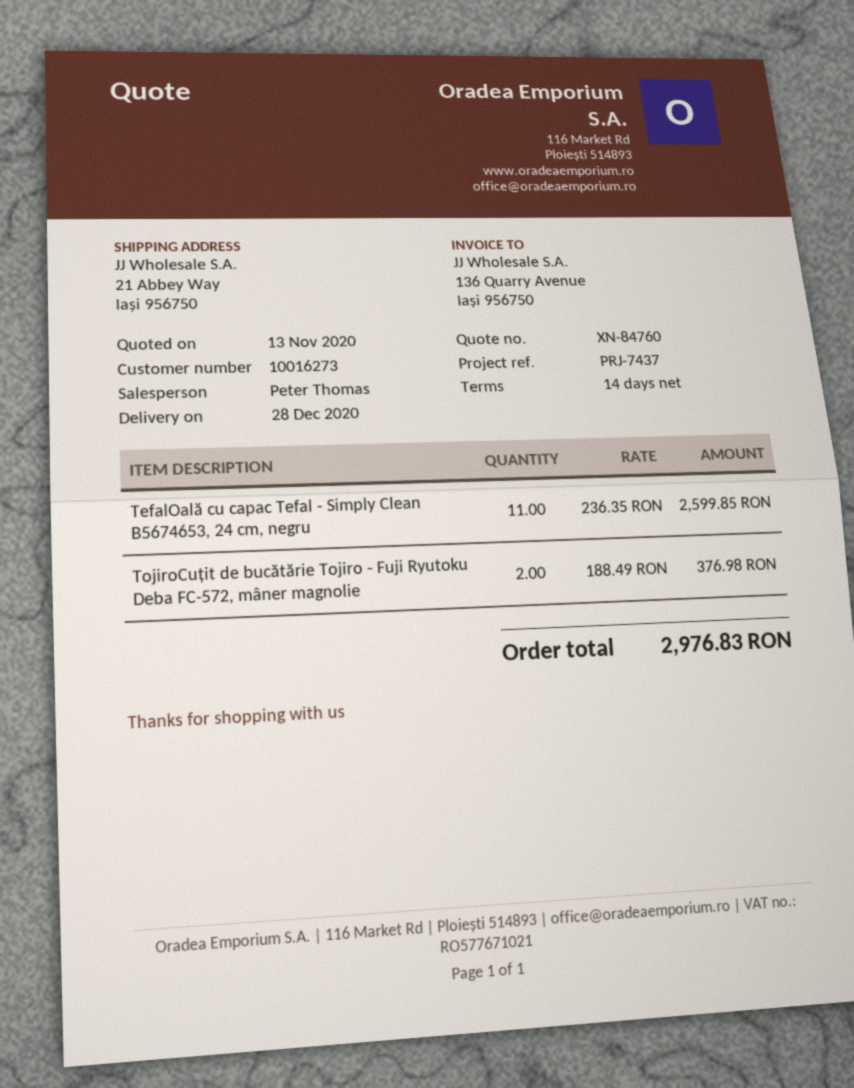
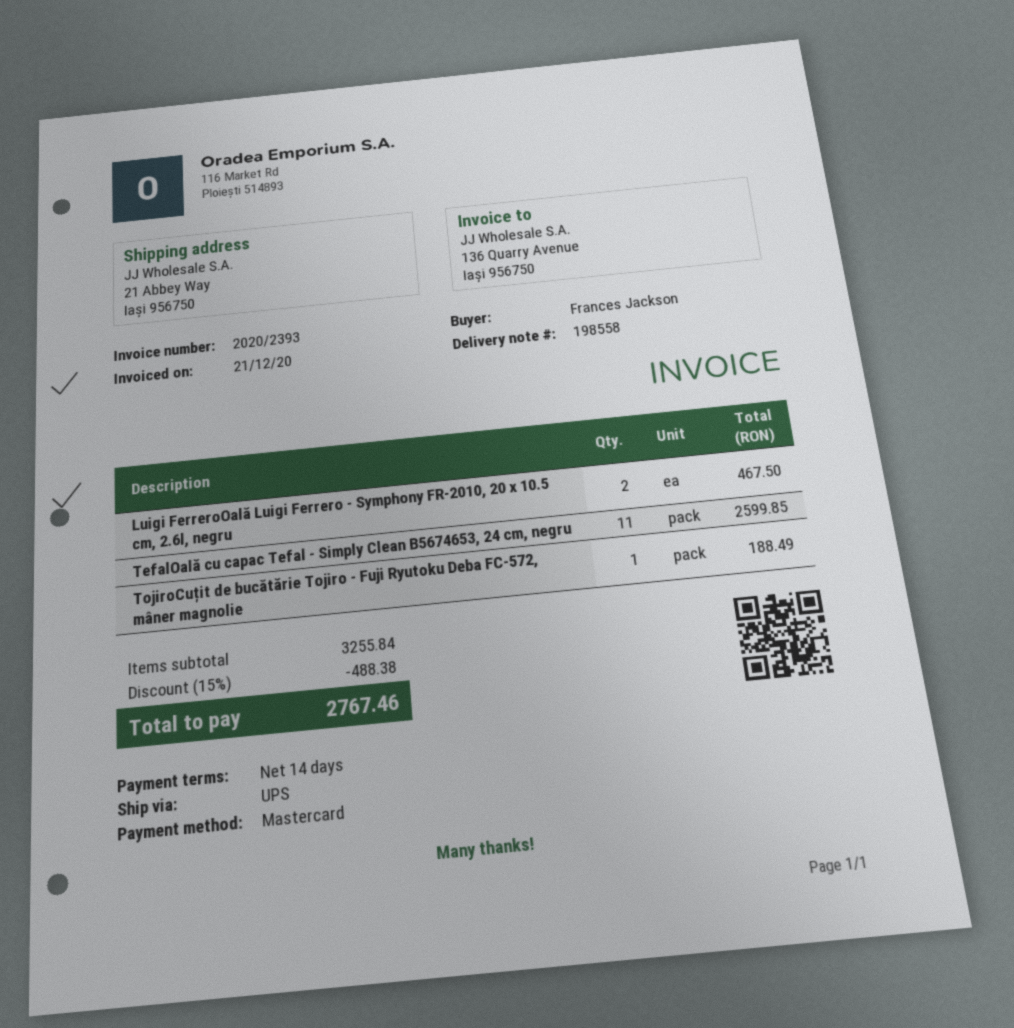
TojiroCuțit de bucătărie Tojiro - Fuji Ryutoku Deba FC-572, mâner magnolie: 2 for 376.98 -> 1 for 188.49
Luigi FerreroOală Luigi Ferrero - Symphony FR-2010, 20 x 10.5 cm, 2.6l, negru: none -> 2 for 467.50
discount: none -> 15% = 488.38
total: 2976.83 -> 2767.46

